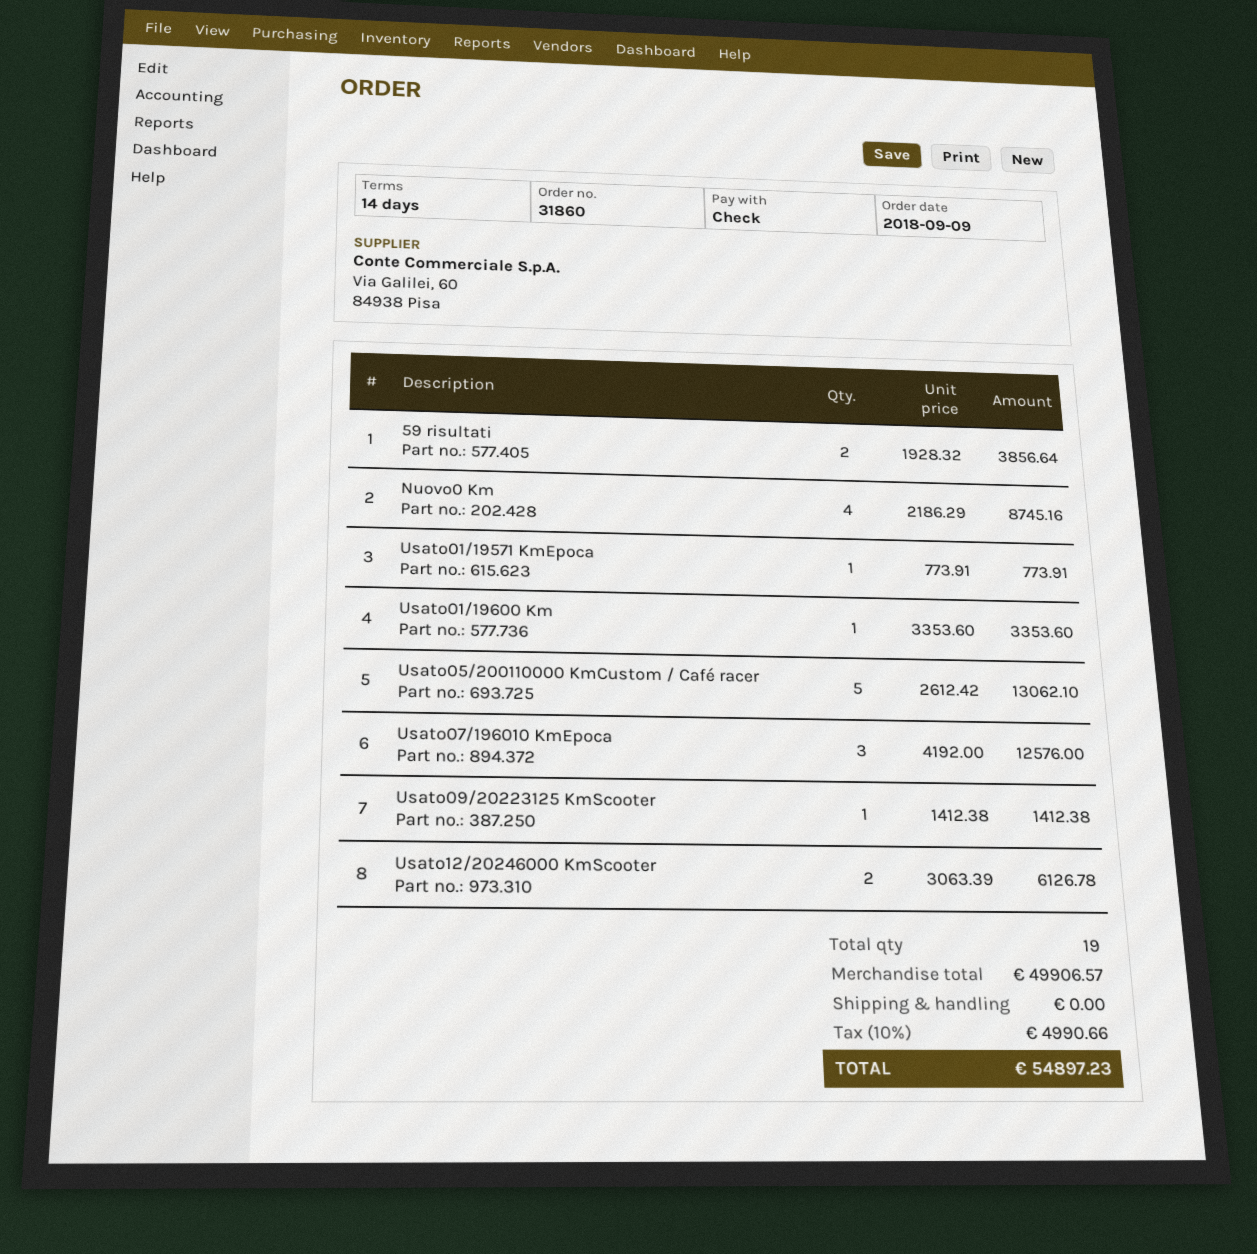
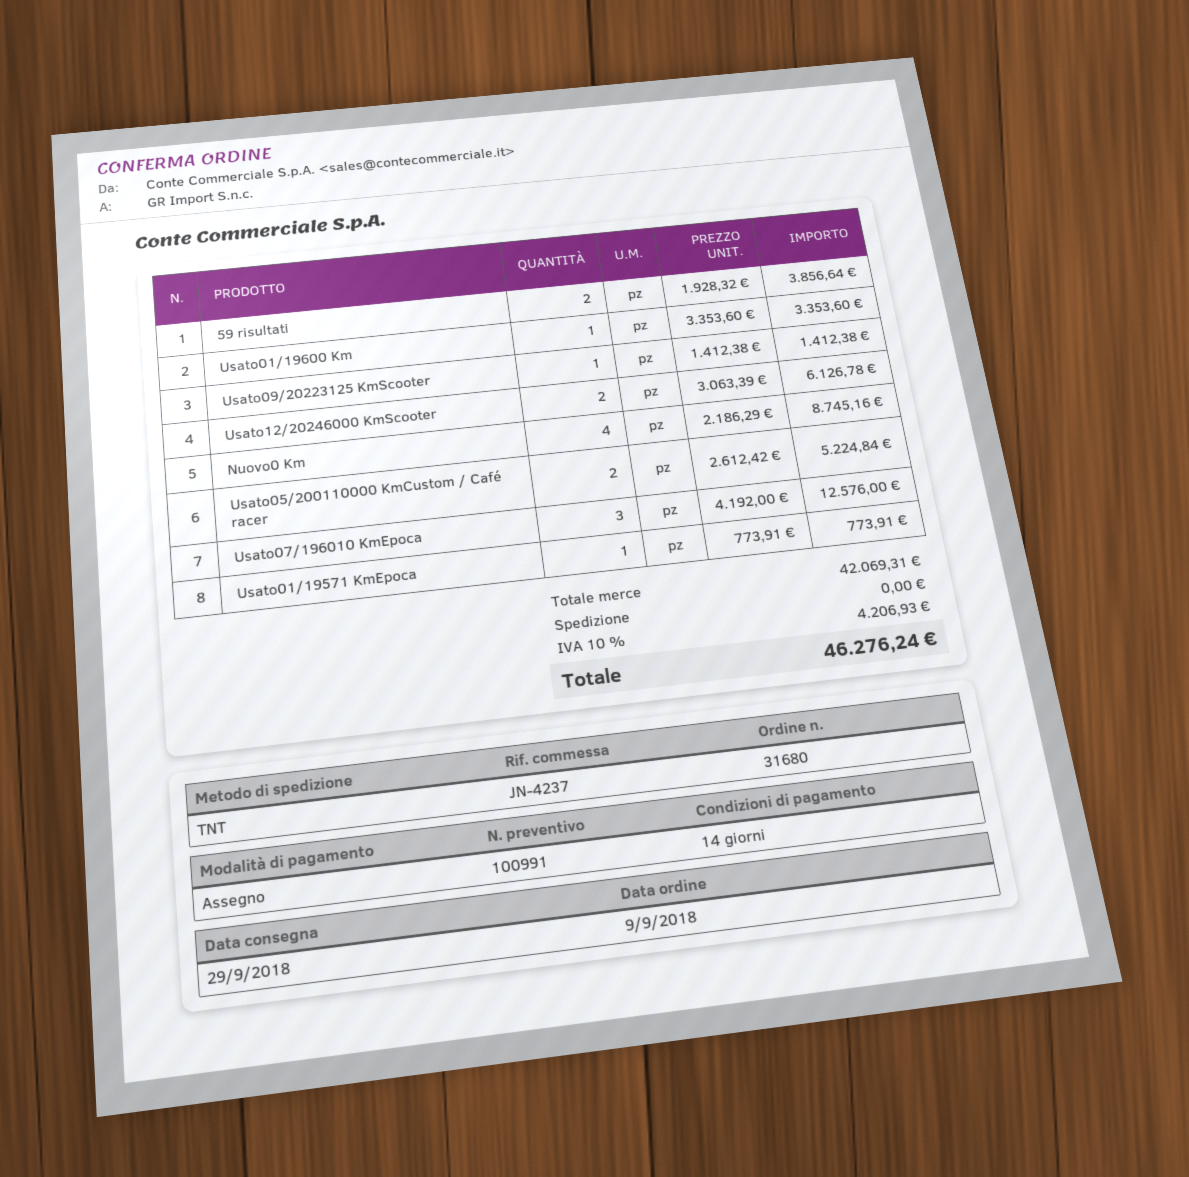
order number: 31860 -> 31680
Usato05/200110000 KmCustom / Café racer: 5 x 2612.42 = 13062.10 -> 2 x 2612.42 = 5224.84
subtotal: 49906.57 -> 42069.31
tax: 10% = 4990.66 -> 10% = 4206.93
total: 54897.23 -> 46276.24

